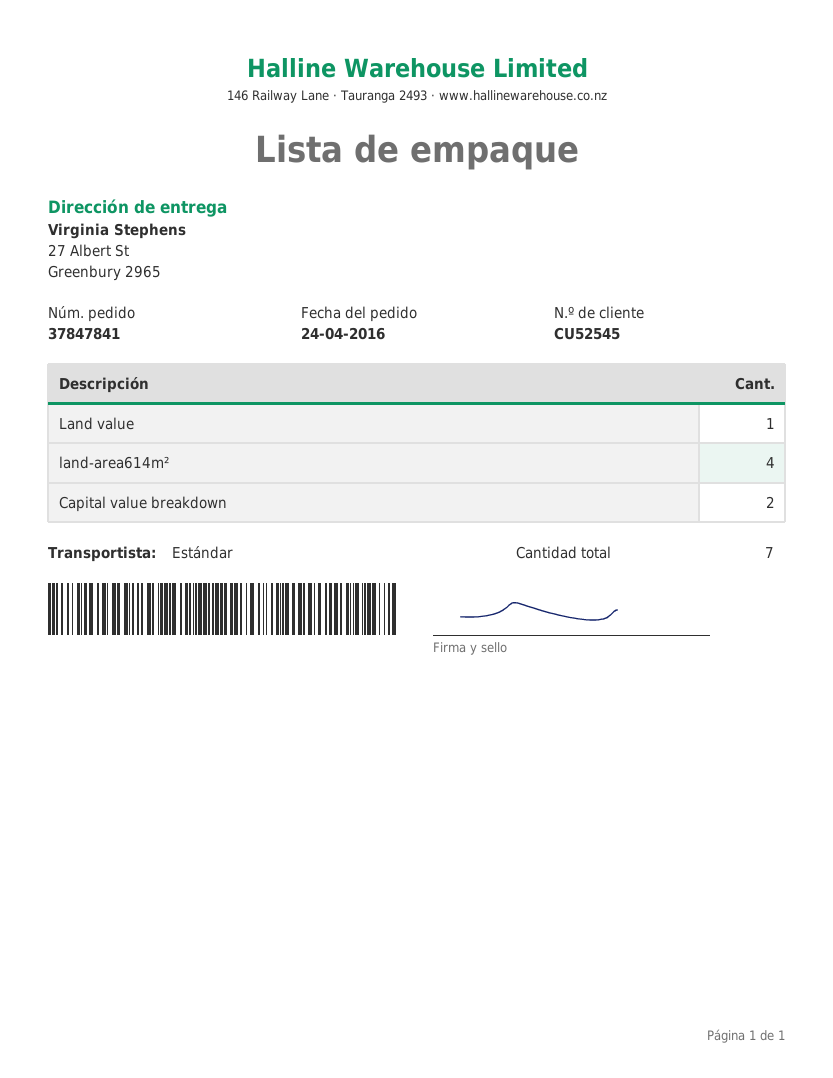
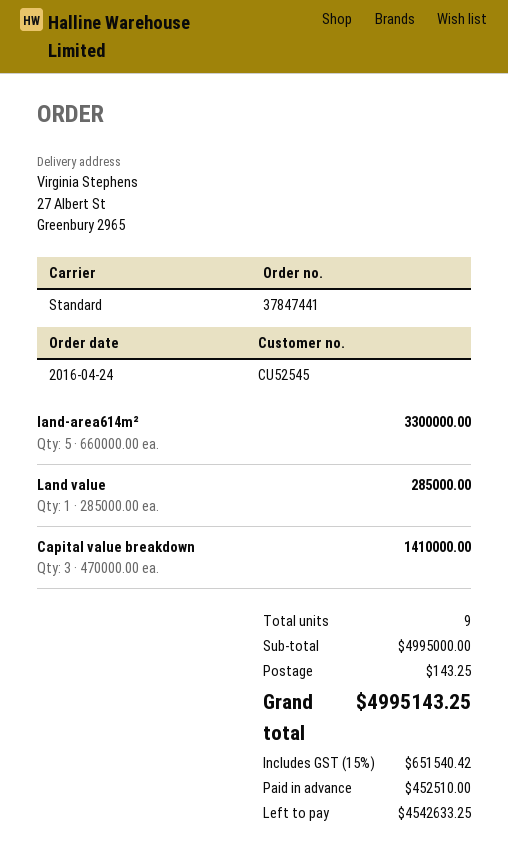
order number: 37847841 -> 37847441
land-area614m²: 4 -> 5
Capital value breakdown: 2 -> 3
total quantity: 7 -> 9

